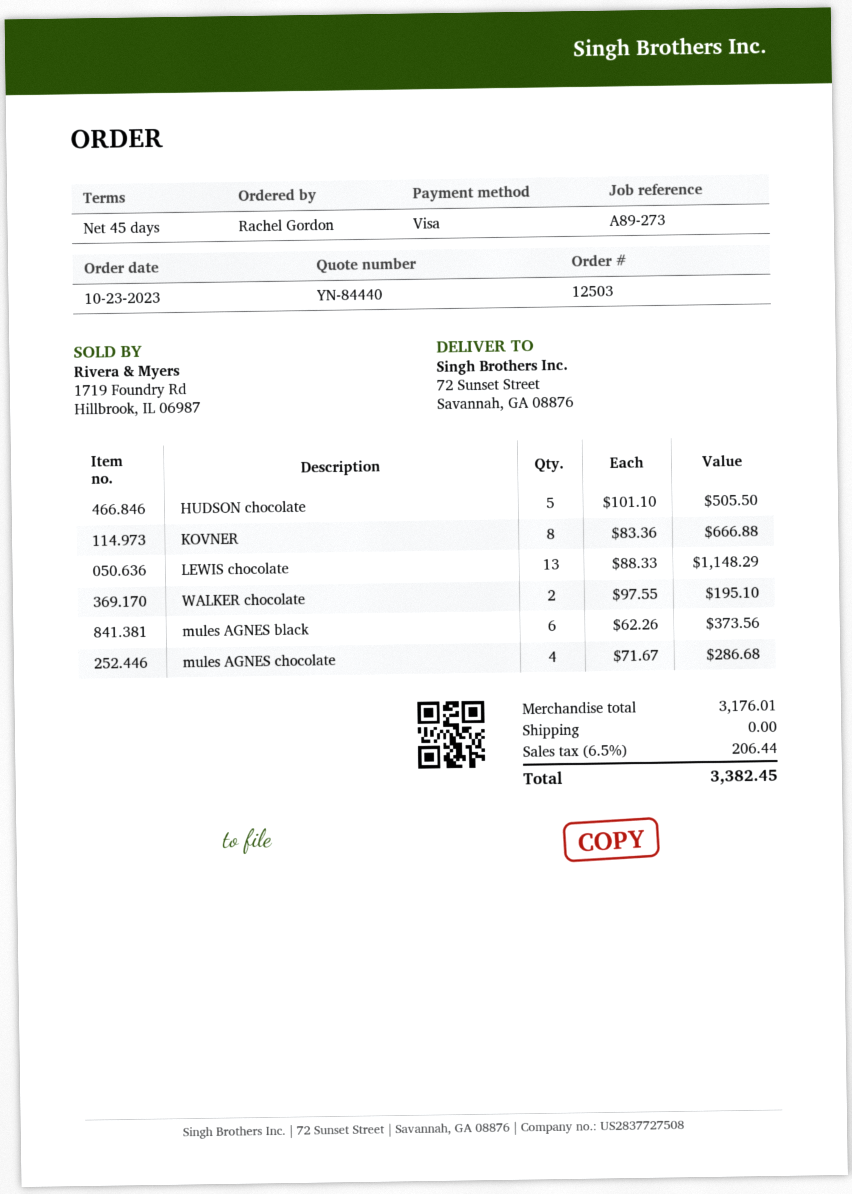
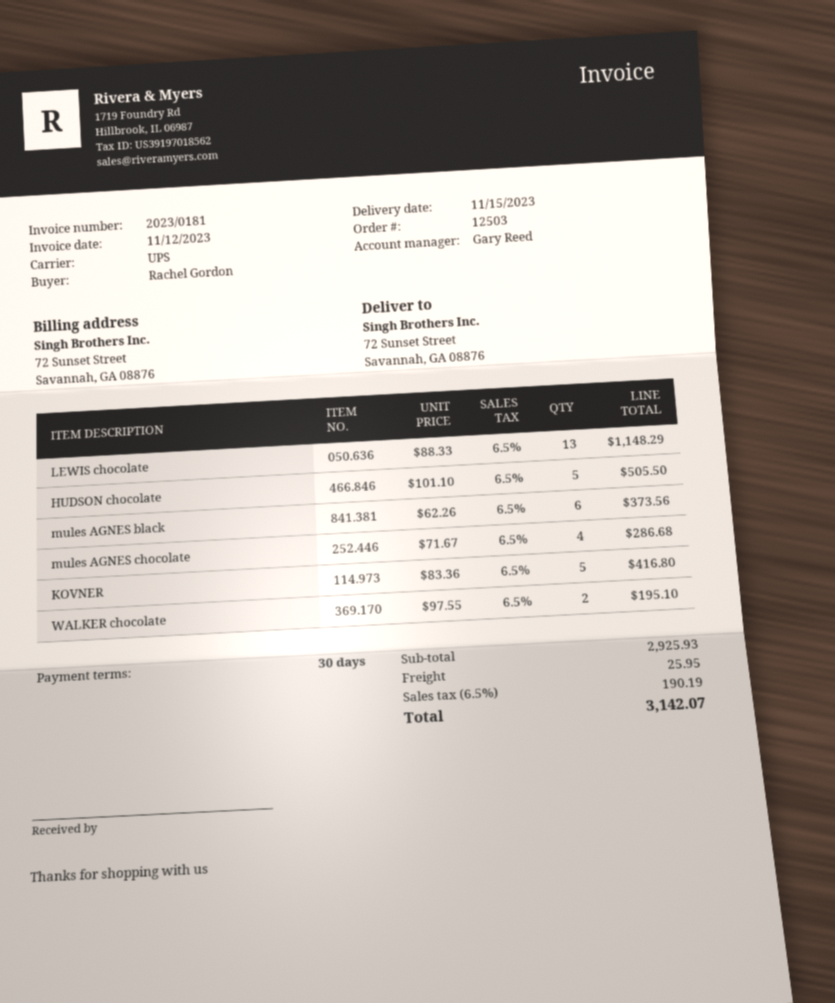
payment terms: 45 days -> 30 days
KOVNER: 8 x 83.36 = 666.88 -> 5 x 83.36 = 416.80
subtotal: 3176.01 -> 2925.93
shipping: 0.00 -> 25.95
tax: 6.5% = 206.44 -> 6.5% = 190.19
total: 3382.45 -> 3142.07

